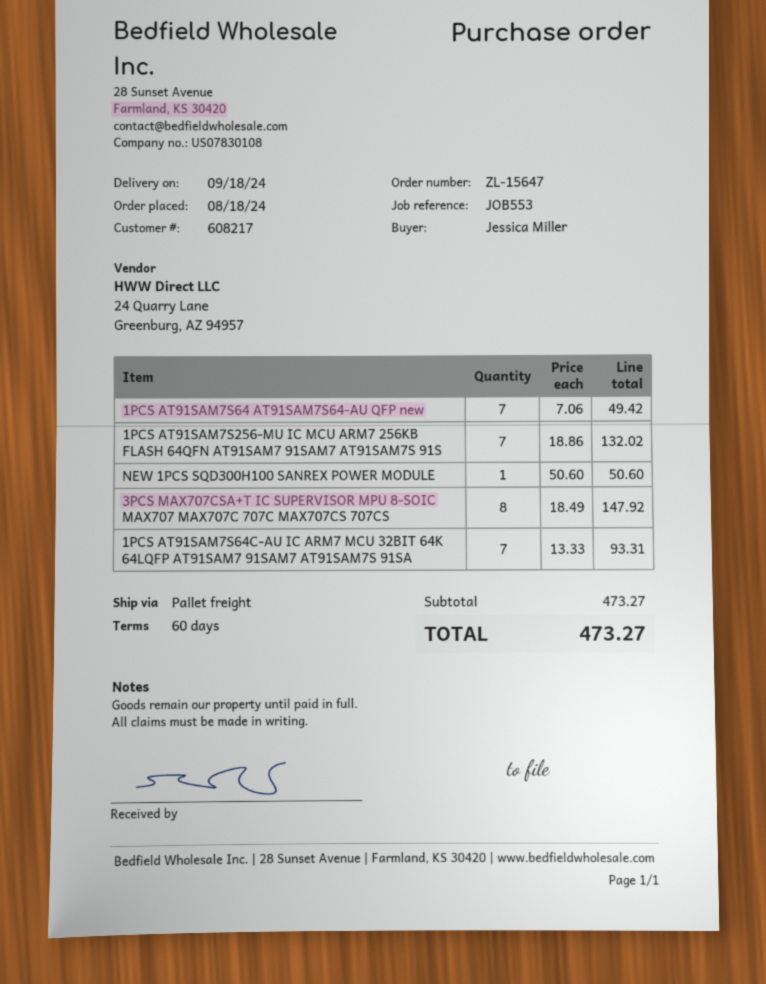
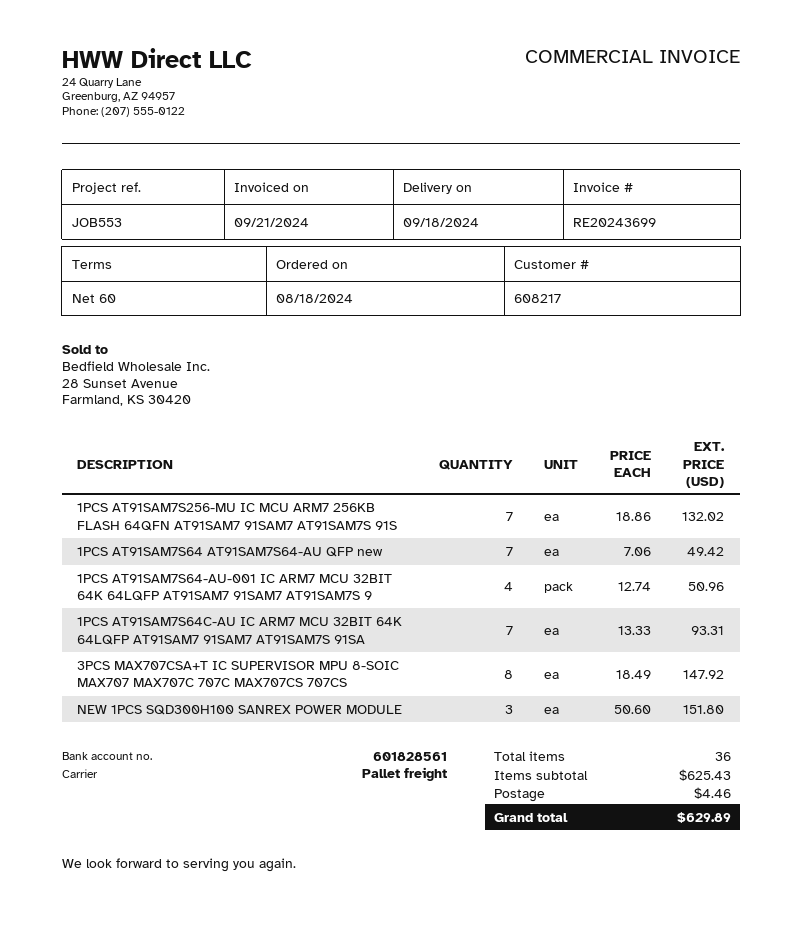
NEW 1PCS SQD300H100 SANREX POWER MODULE: 1 x 50.60 = 50.60 -> 3 x 50.60 = 151.80
1PCS AT91SAM7S64-AU-001 IC ARM7 MCU 32BIT 64K 64LQFP AT91SAM7 91SAM7 AT91SAM7S 9: none -> 4 x 12.74 = 50.96
subtotal: 473.27 -> 625.43
shipping: none -> 4.46
total: 473.27 -> 629.89

